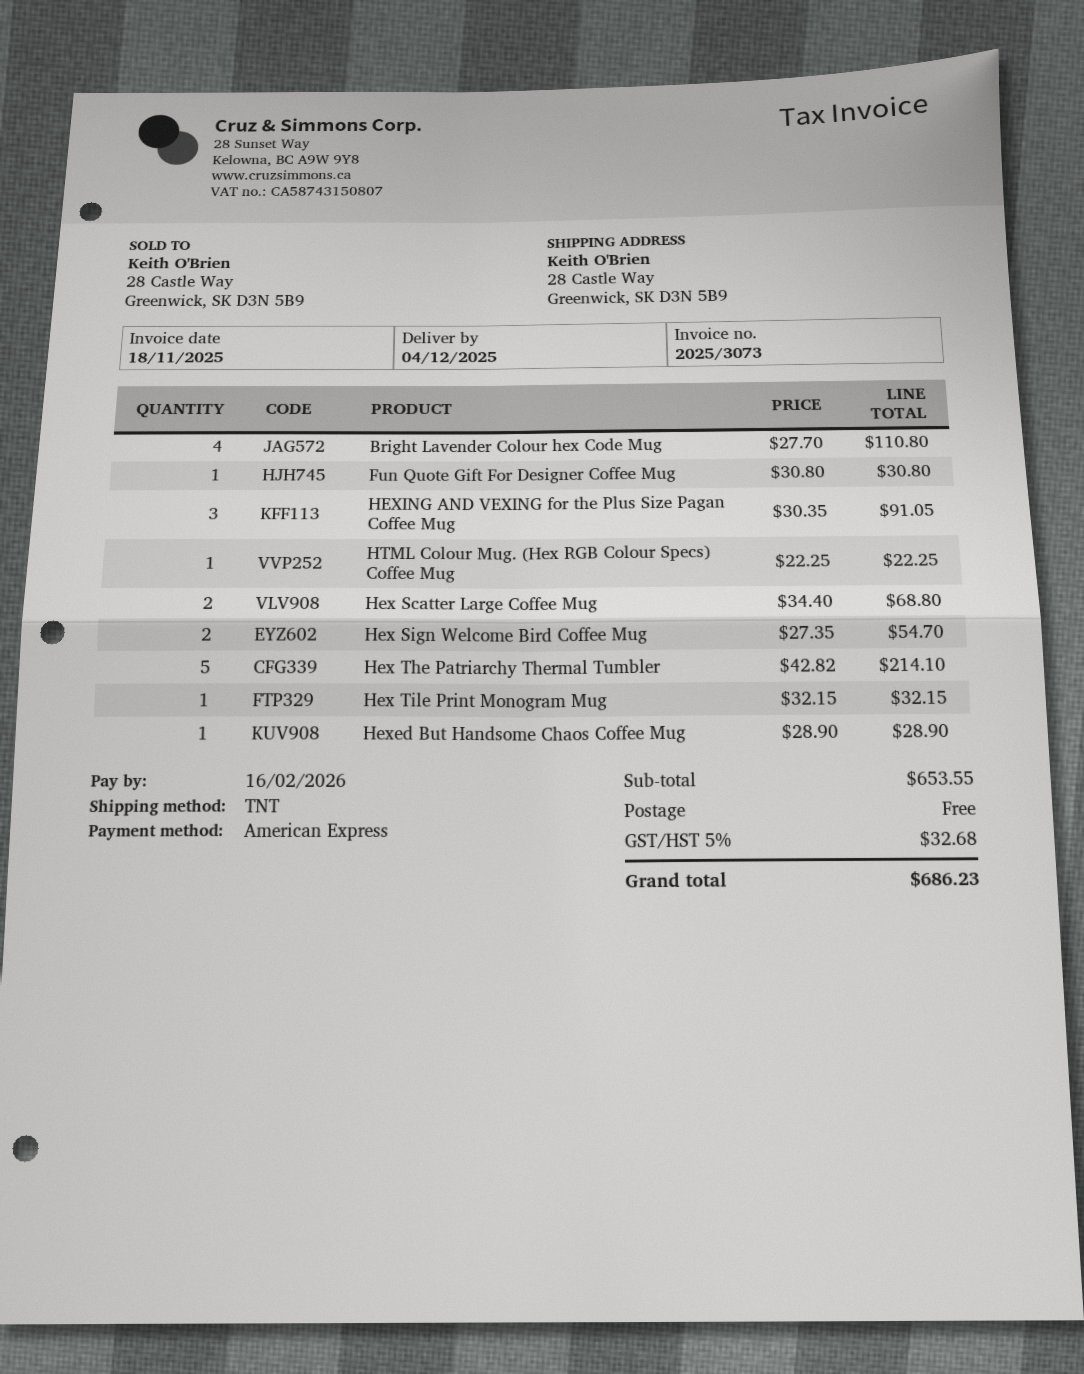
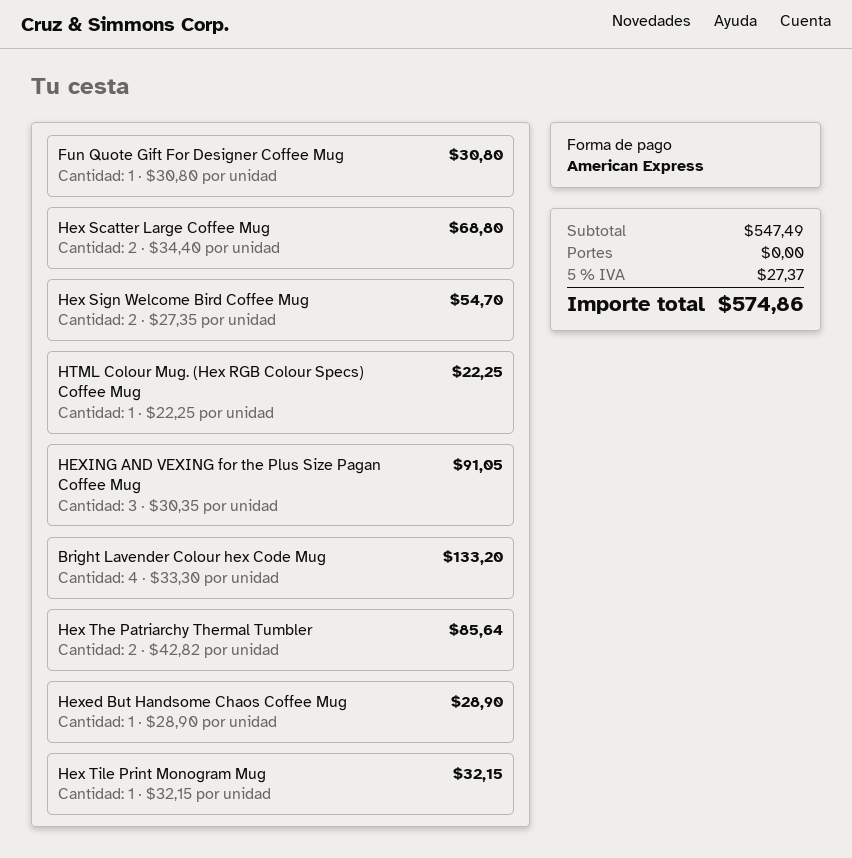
Bright Lavender Colour hex Code Mug: 4 x 27.70 = 110.80 -> 4 x 33.30 = 133.20
Hex The Patriarchy Thermal Tumbler: 5 x 42.82 = 214.10 -> 2 x 42.82 = 85.64
subtotal: 653.55 -> 547.49
tax: 5% = 32.68 -> 5% = 27.37
total: 686.23 -> 574.86

